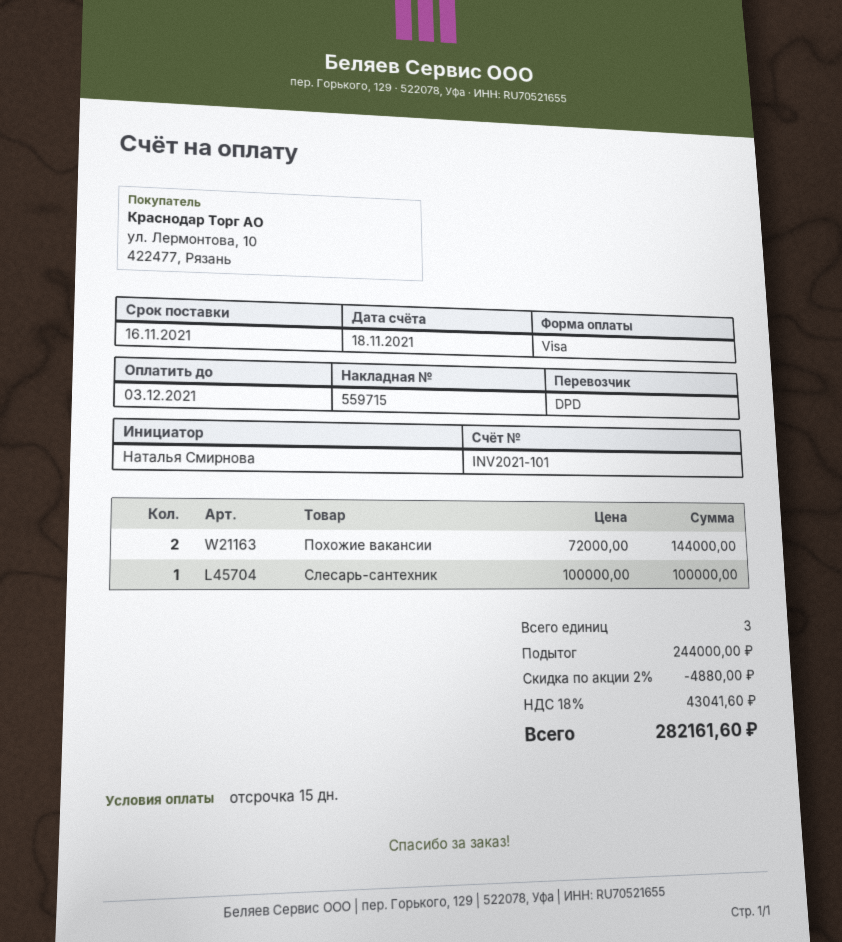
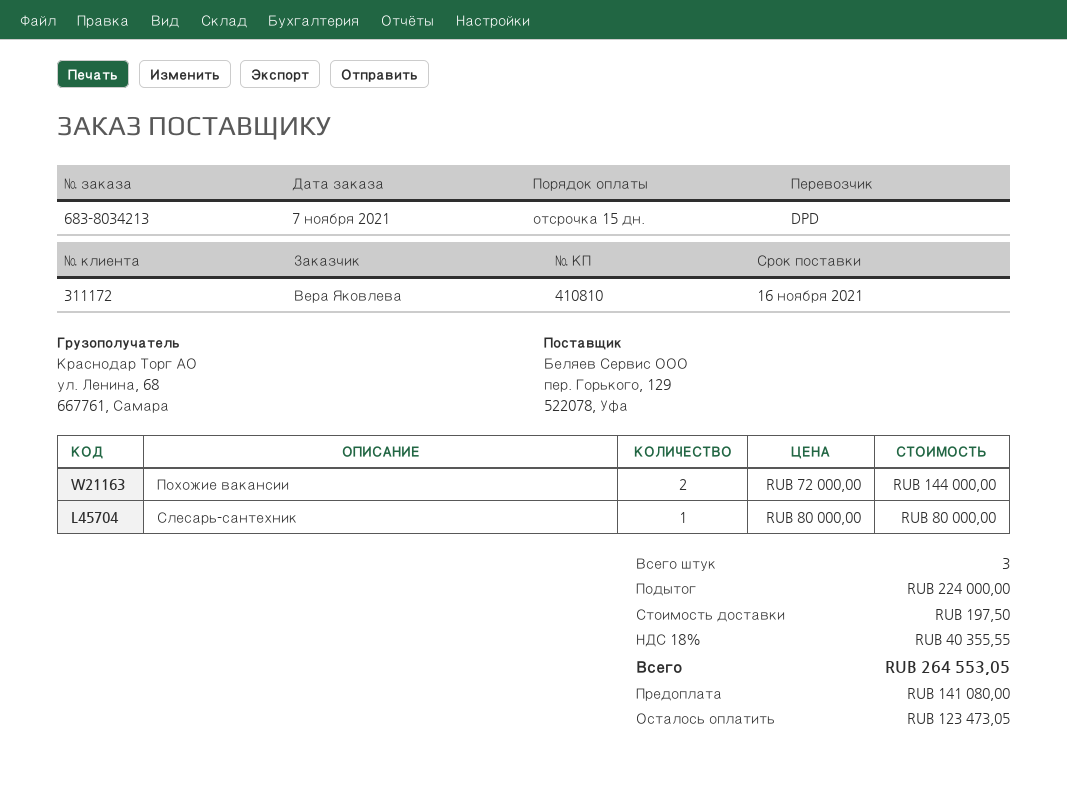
ordered by: Наталья Смирнова -> Вера Яковлева
Слесарь-сантехник: 1 x 100000.00 = 100000.00 -> 1 x 80000.00 = 80000.00
subtotal: 244000.00 -> 224000.00
discount: 2% = 4880.00 -> none
shipping: none -> 197.50
tax: 18% = 43041.60 -> 18% = 40355.55
total: 282161.60 -> 264553.05

